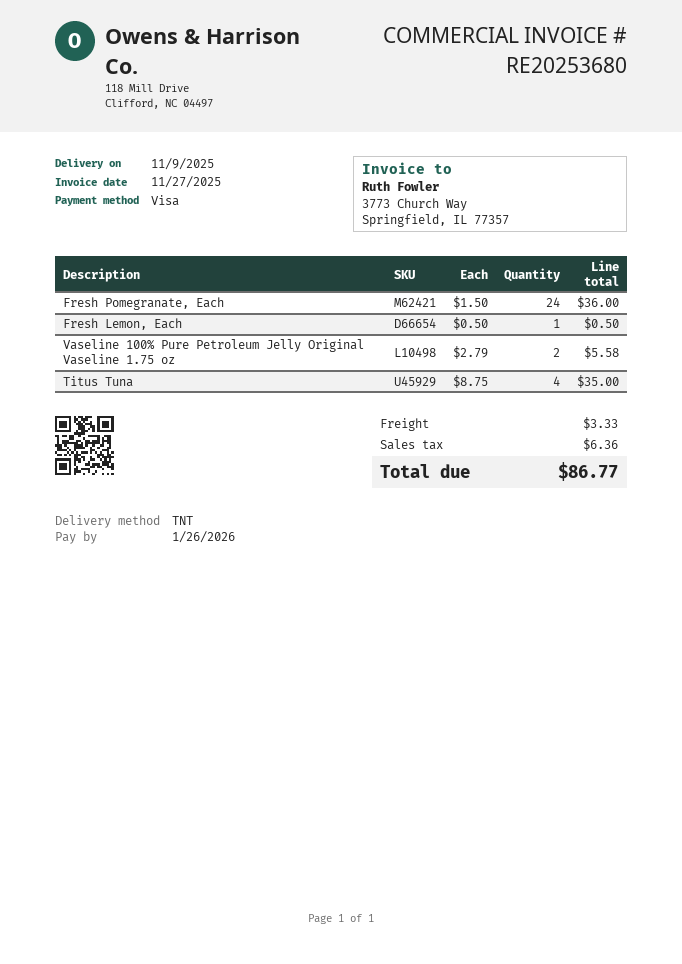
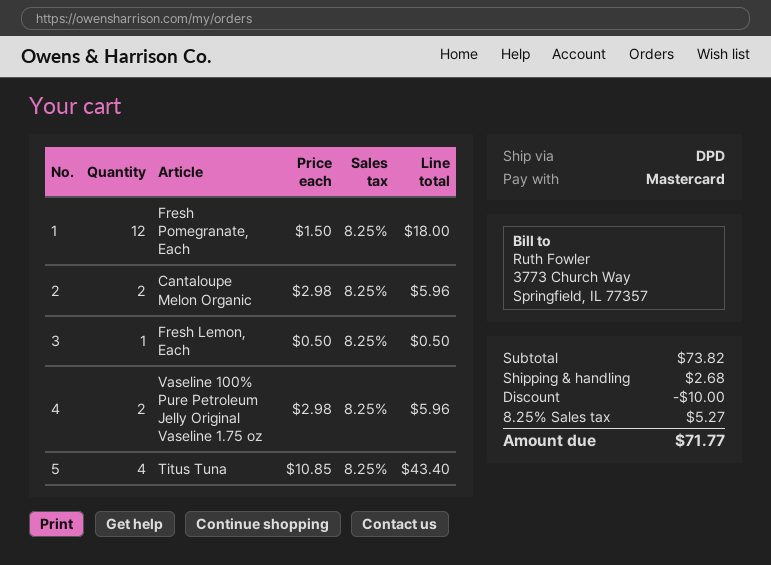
payment method: Visa -> Mastercard
shipping method: TNT -> DPD
Fresh Pomegranate, Each: 24 x 1.50 = 36.00 -> 12 x 1.50 = 18.00
Vaseline 100% Pure Petroleum Jelly Original Vaseline 1.75 oz: 2 x 2.79 = 5.58 -> 2 x 2.98 = 5.96
Titus Tuna: 4 x 8.75 = 35.00 -> 4 x 10.85 = 43.40
Cantaloupe Melon Organic: none -> 2 x 2.98 = 5.96
discount: none -> 10.00
shipping: 3.33 -> 2.68
tax: 6.36 -> 5.27
total: 86.77 -> 71.77

